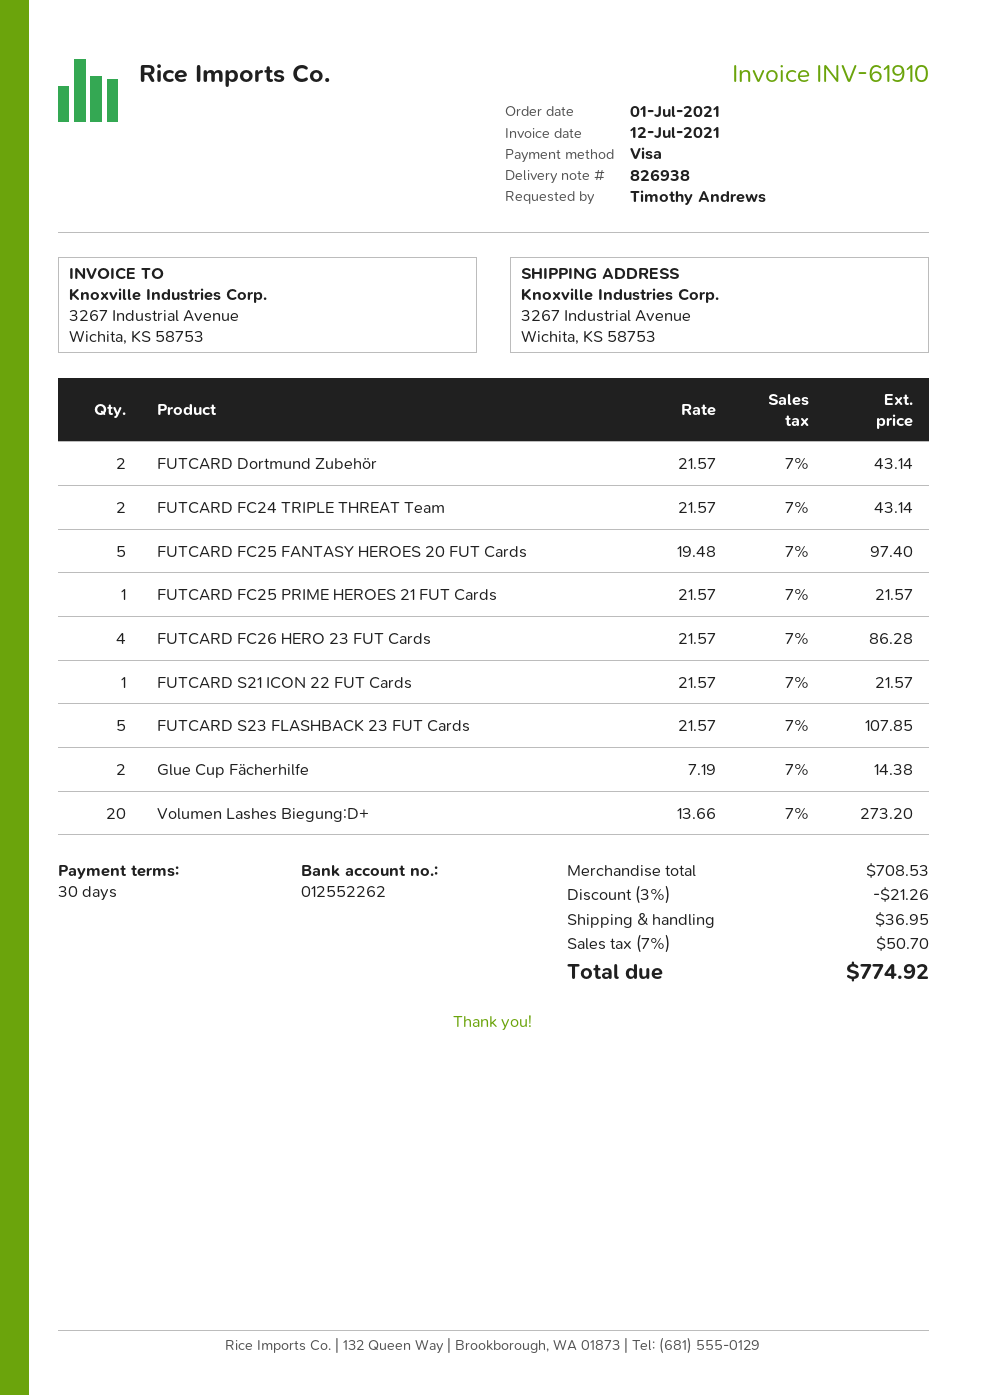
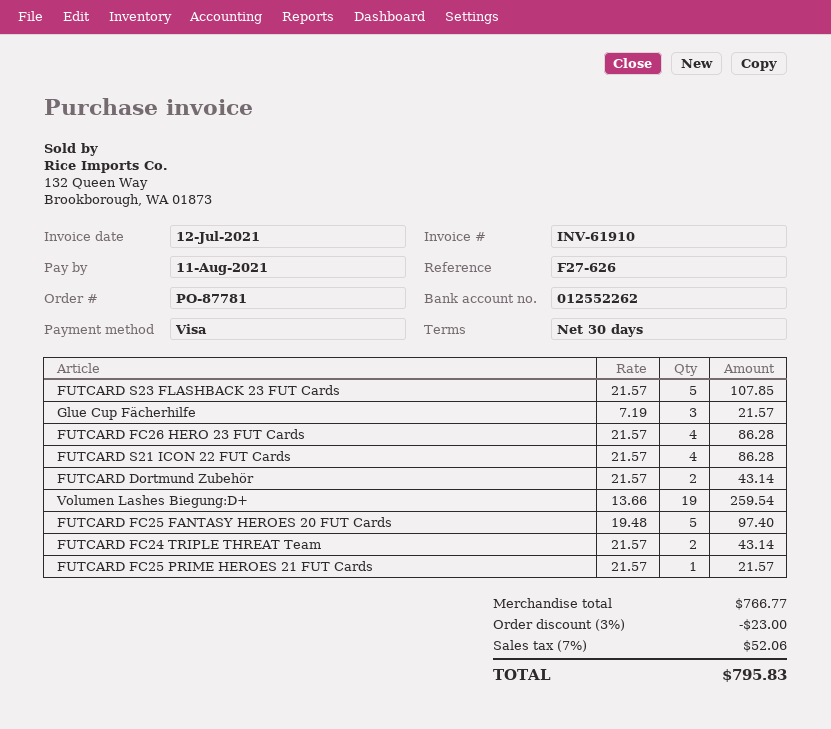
FUTCARD S21 ICON 22 FUT Cards: 1 x 21.57 = 21.57 -> 4 x 21.57 = 86.28
Glue Cup Fächerhilfe: 2 x 7.19 = 14.38 -> 3 x 7.19 = 21.57
Volumen Lashes Biegung:D+: 20 x 13.66 = 273.20 -> 19 x 13.66 = 259.54
subtotal: 708.53 -> 766.77
discount: 3% = 21.26 -> 3% = 23.00
shipping: 36.95 -> none
tax: 7% = 50.70 -> 7% = 52.06
total: 774.92 -> 795.83

